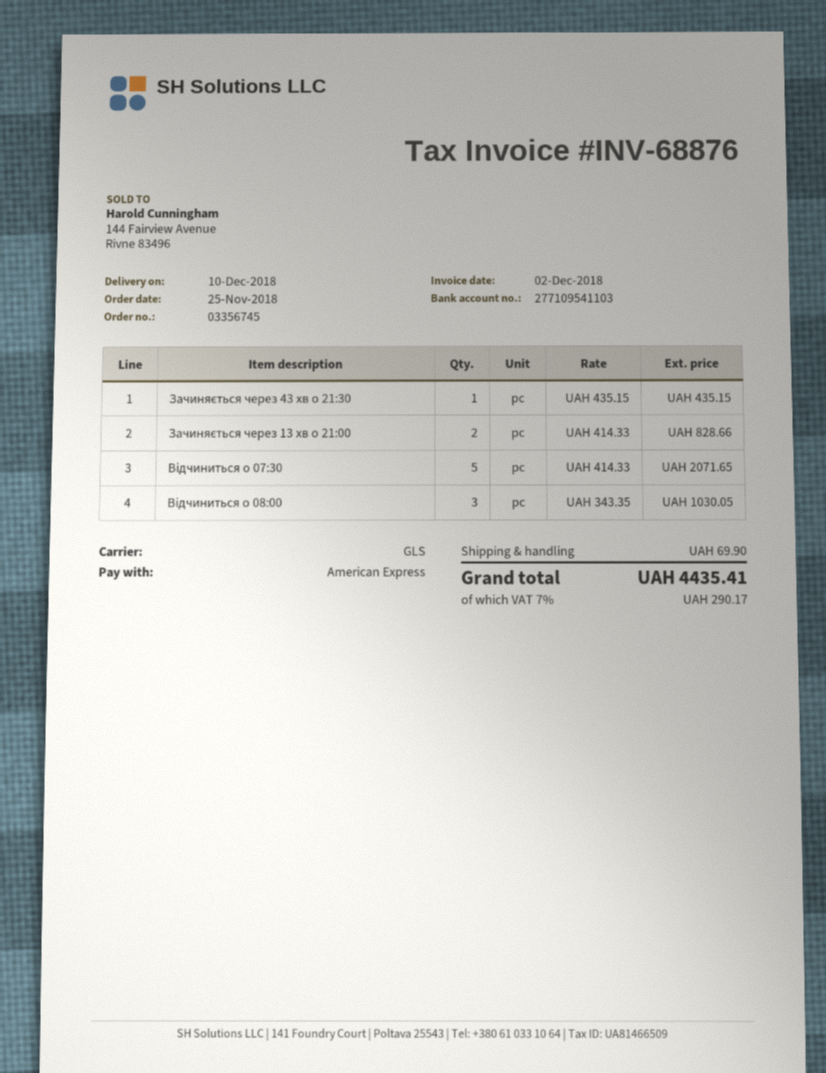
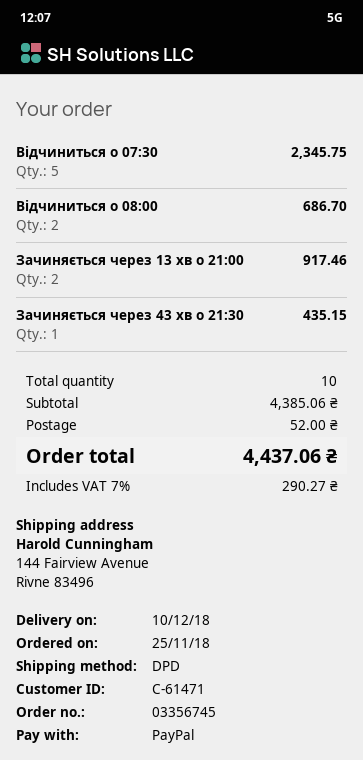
payment method: American Express -> PayPal
shipping method: GLS -> DPD
Зачиняється через 13 хв о 21:00: 2 for 828.66 -> 2 for 917.46
Відчиниться о 07:30: 5 for 2071.65 -> 5 for 2345.75
Відчиниться о 08:00: 3 for 1030.05 -> 2 for 686.70
shipping: 69.90 -> 52.00
tax: 7% = 290.17 -> 7% = 290.27
total: 4435.41 -> 4437.06

